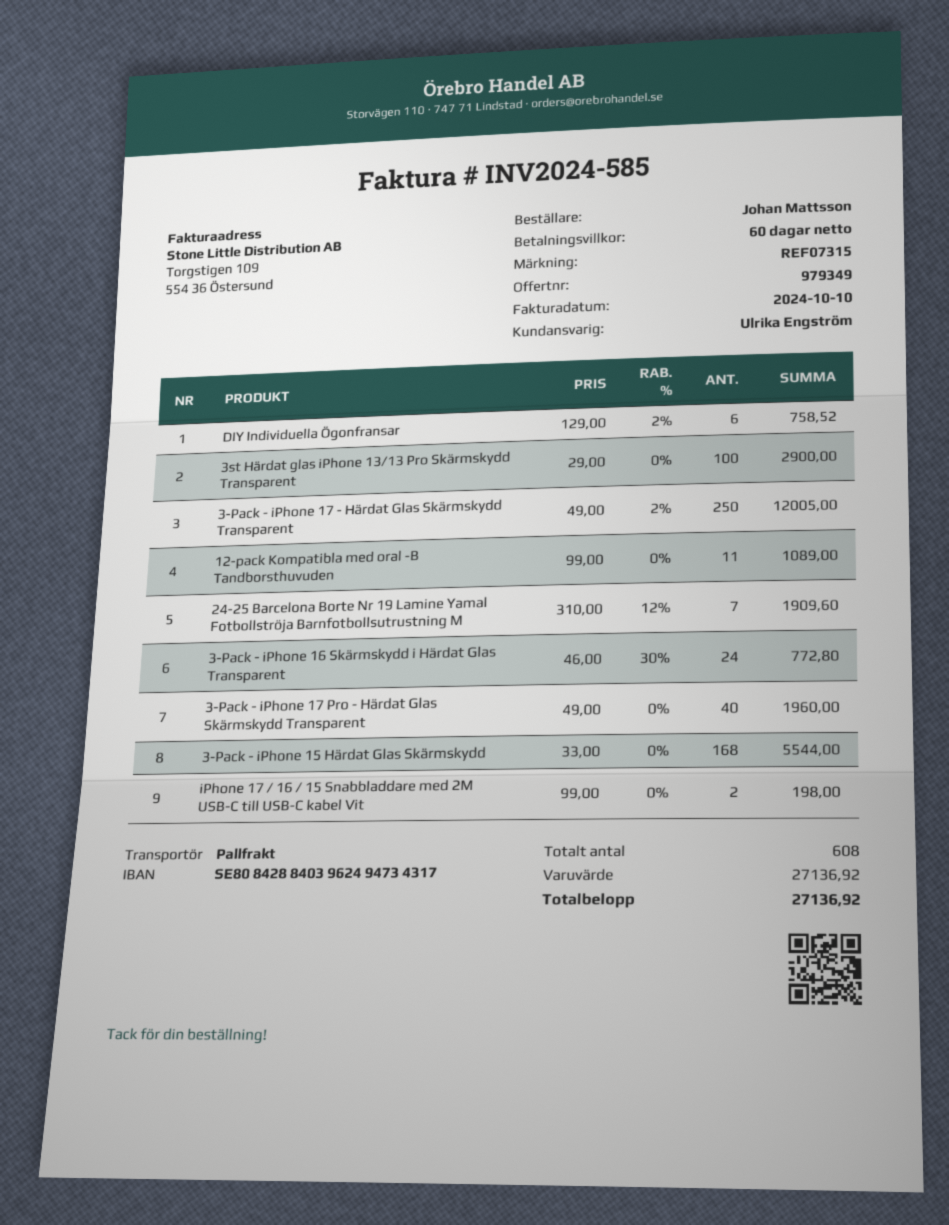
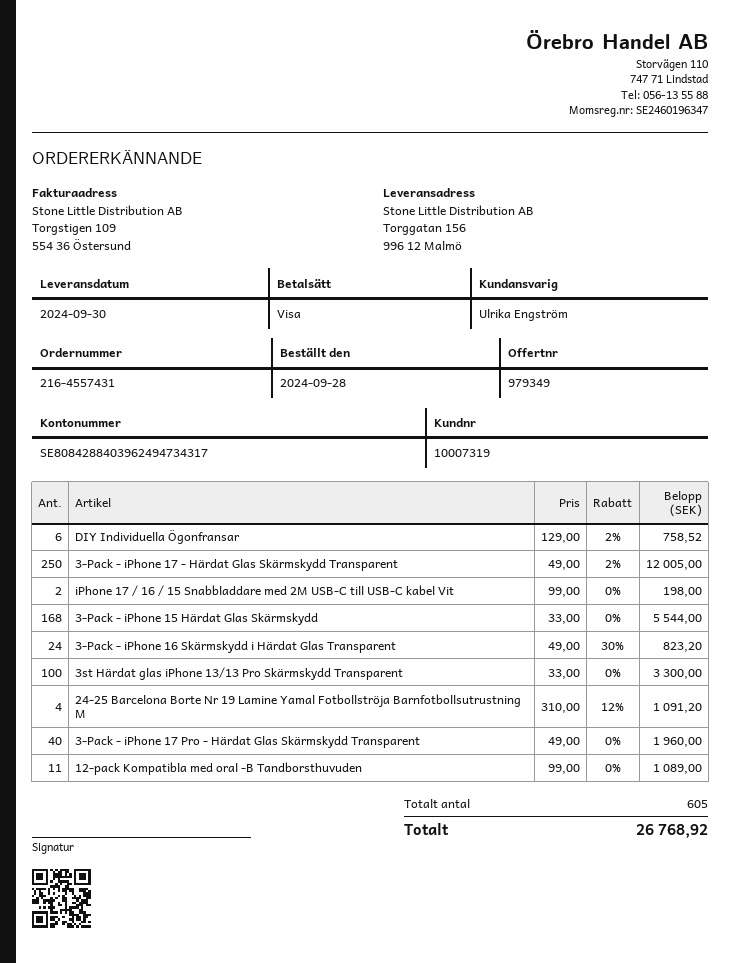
3st Härdat glas iPhone 13/13 Pro Skärmskydd Transparent: 100 x 29.00 = 2900.00 -> 100 x 33.00 = 3300.00
24-25 Barcelona Borte Nr 19 Lamine Yamal Fotbollströja Barnfotbollsutrustning M: 7 x 310.00 - 12% = 1909.60 -> 4 x 310.00 - 12% = 1091.20
3-Pack - iPhone 16 Skärmskydd i Härdat Glas Transparent: 24 x 46.00 - 30% = 772.80 -> 24 x 49.00 - 30% = 823.20
total quantity: 608 -> 605
total: 27136.92 -> 26768.92

